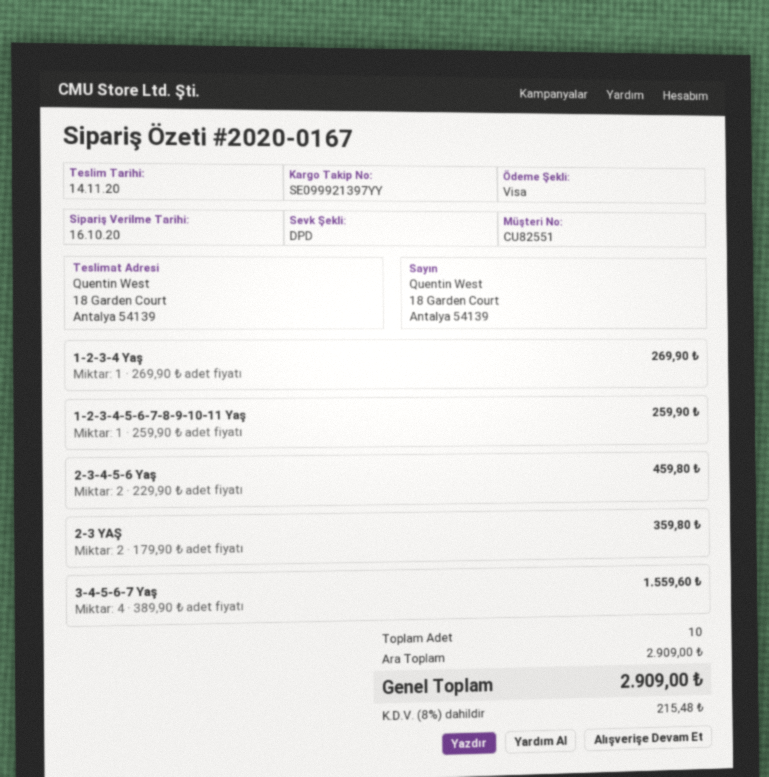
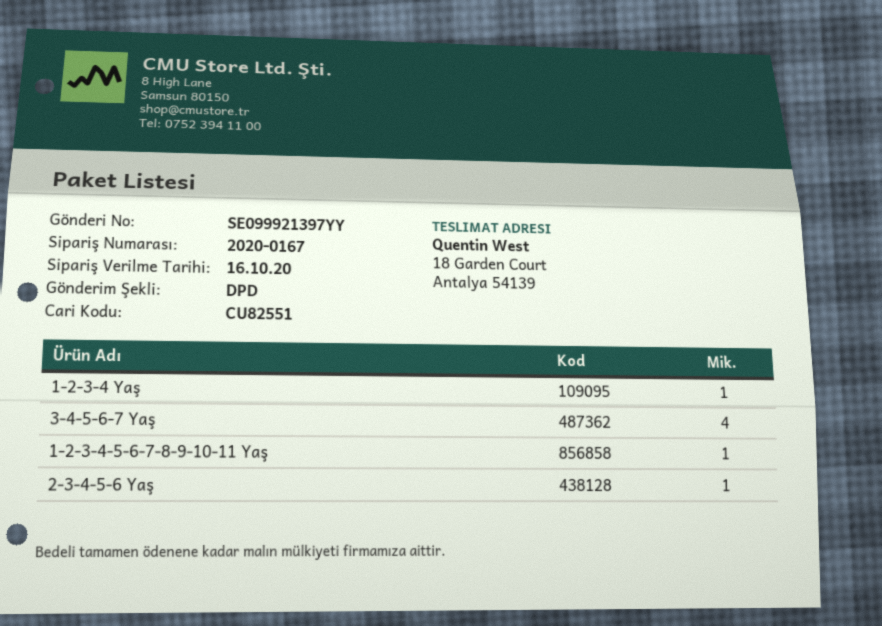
2-3-4-5-6 Yaş: 2 -> 1
2-3 YAŞ: 2 -> none

